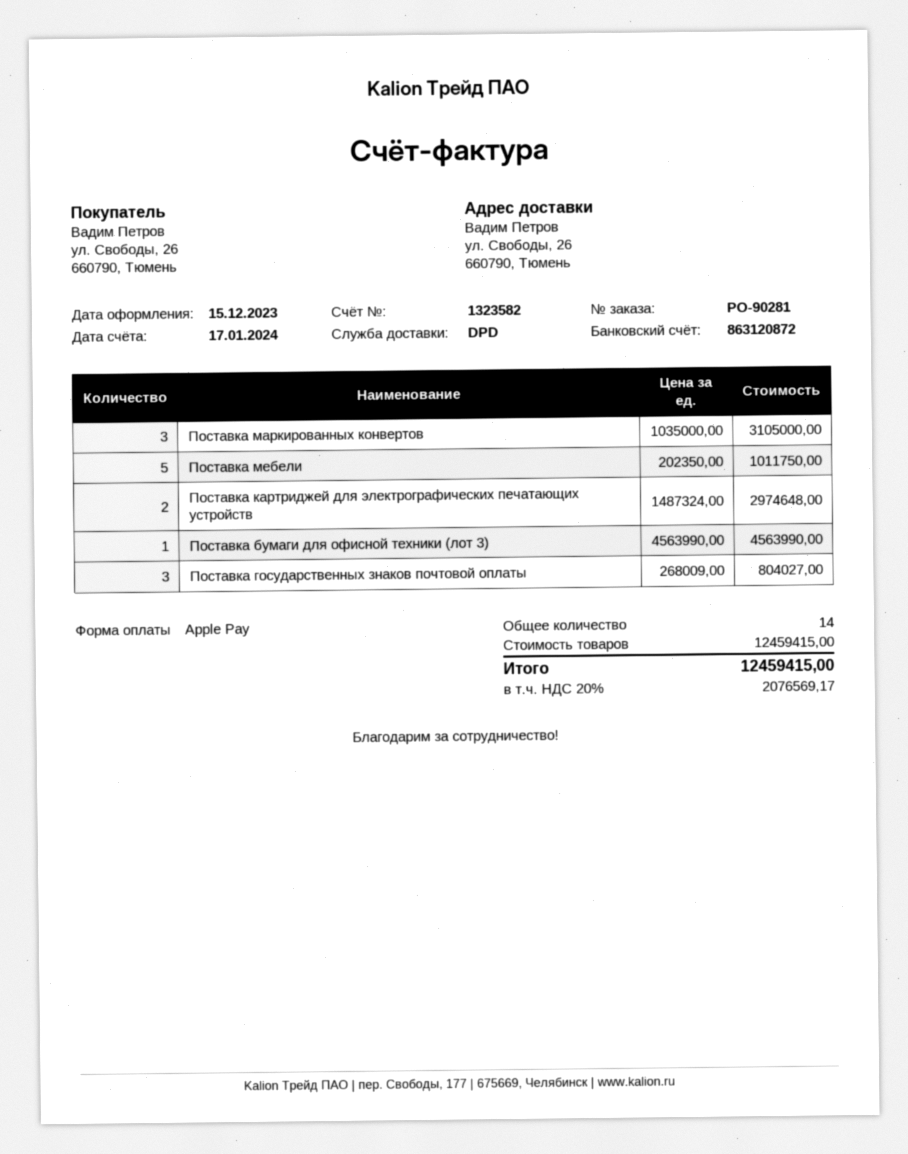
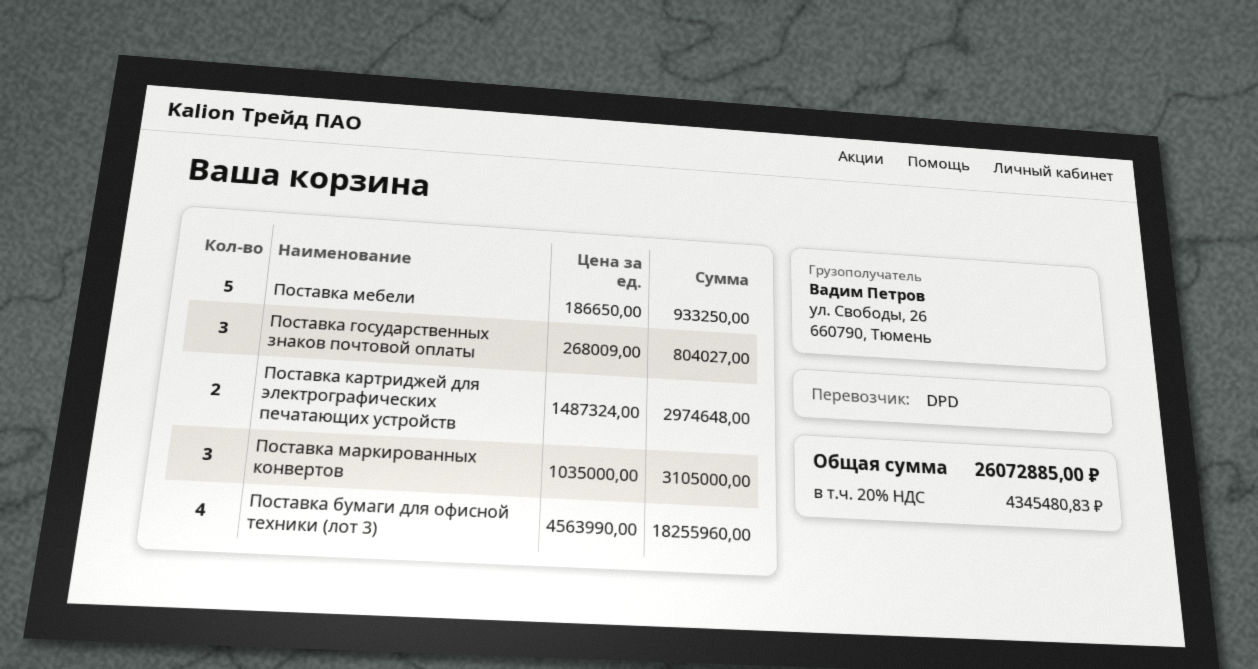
Поставка мебели: 5 x 202350.00 = 1011750.00 -> 5 x 186650.00 = 933250.00
Поставка бумаги для офисной техники (лот 3): 1 x 4563990.00 = 4563990.00 -> 4 x 4563990.00 = 18255960.00
tax: 20% = 2076569.17 -> 20% = 4345480.83
total: 12459415.00 -> 26072885.00

